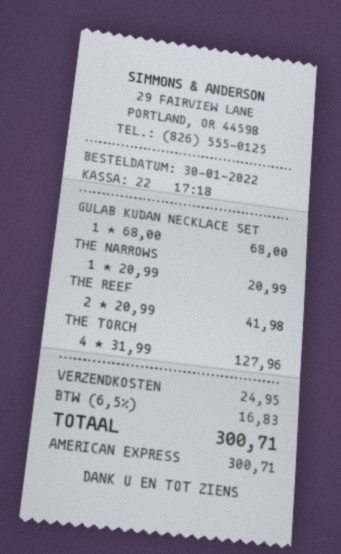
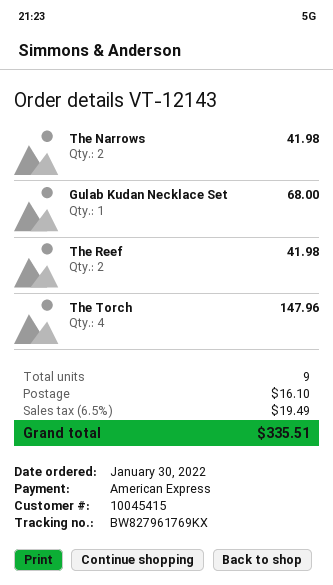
THE NARROWS: 1 for 20.99 -> 2 for 41.98
THE TORCH: 4 for 127.96 -> 4 for 147.96
shipping: 24.95 -> 16.10
tax: 6.5% = 16.83 -> 6.5% = 19.49
total: 300.71 -> 335.51

